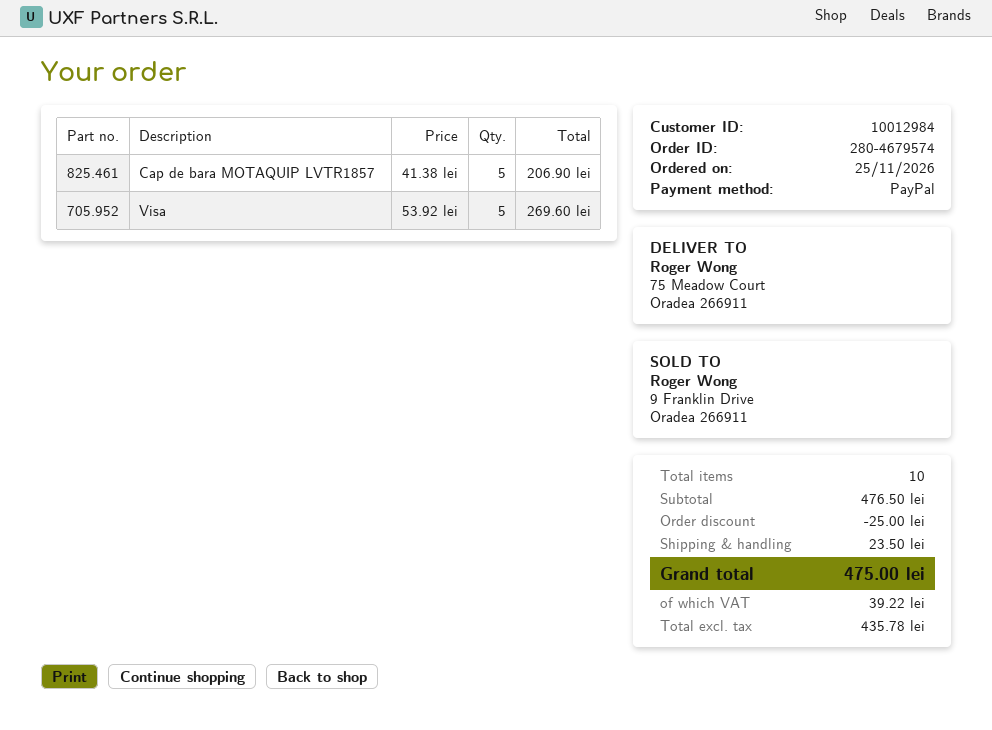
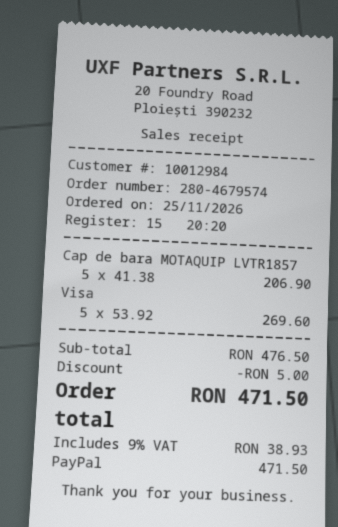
discount: 25.00 -> 5.00
shipping: 23.50 -> none
tax: 39.22 -> 38.93
total: 475.00 -> 471.50

